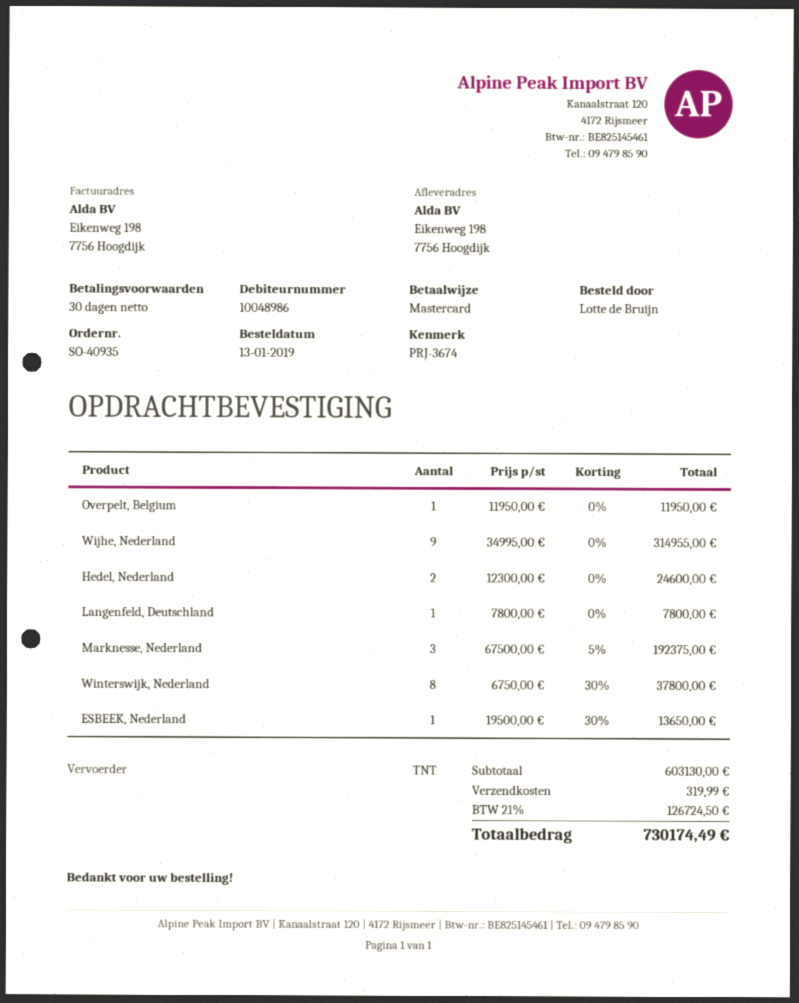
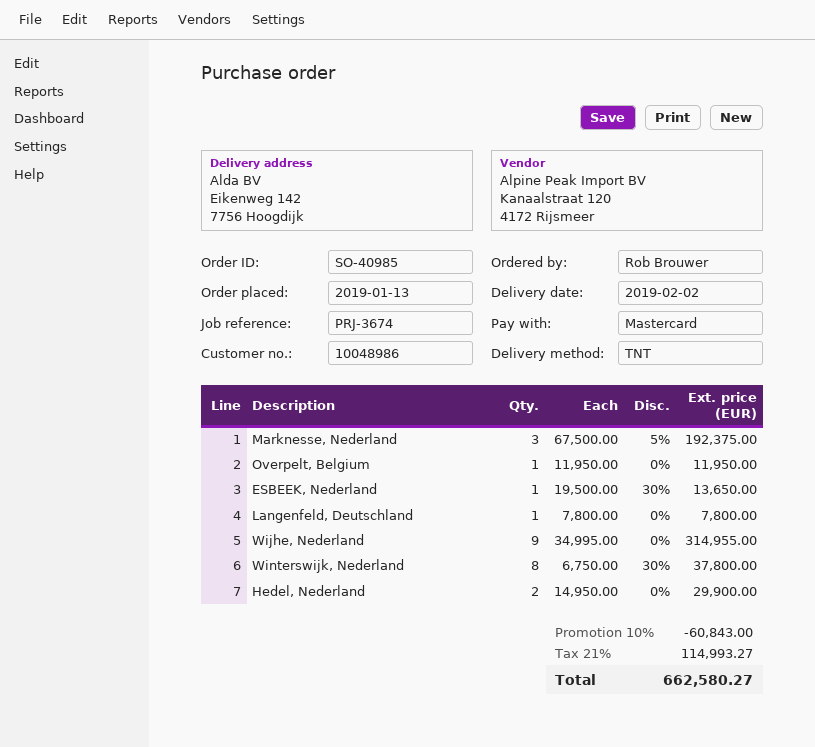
order number: SO-40935 -> SO-40985
ordered by: Lotte de Bruijn -> Rob Brouwer
ship to: Eikenweg 198, 7756 Hoogdijk -> Eikenweg 142, 7756 Hoogdijk
Hedel, Nederland: 2 x 12300.00 = 24600.00 -> 2 x 14950.00 = 29900.00
discount: none -> 10% = 60843.00
shipping: 319.99 -> none
tax: 21% = 126724.50 -> 21% = 114993.27
total: 730174.49 -> 662580.27

